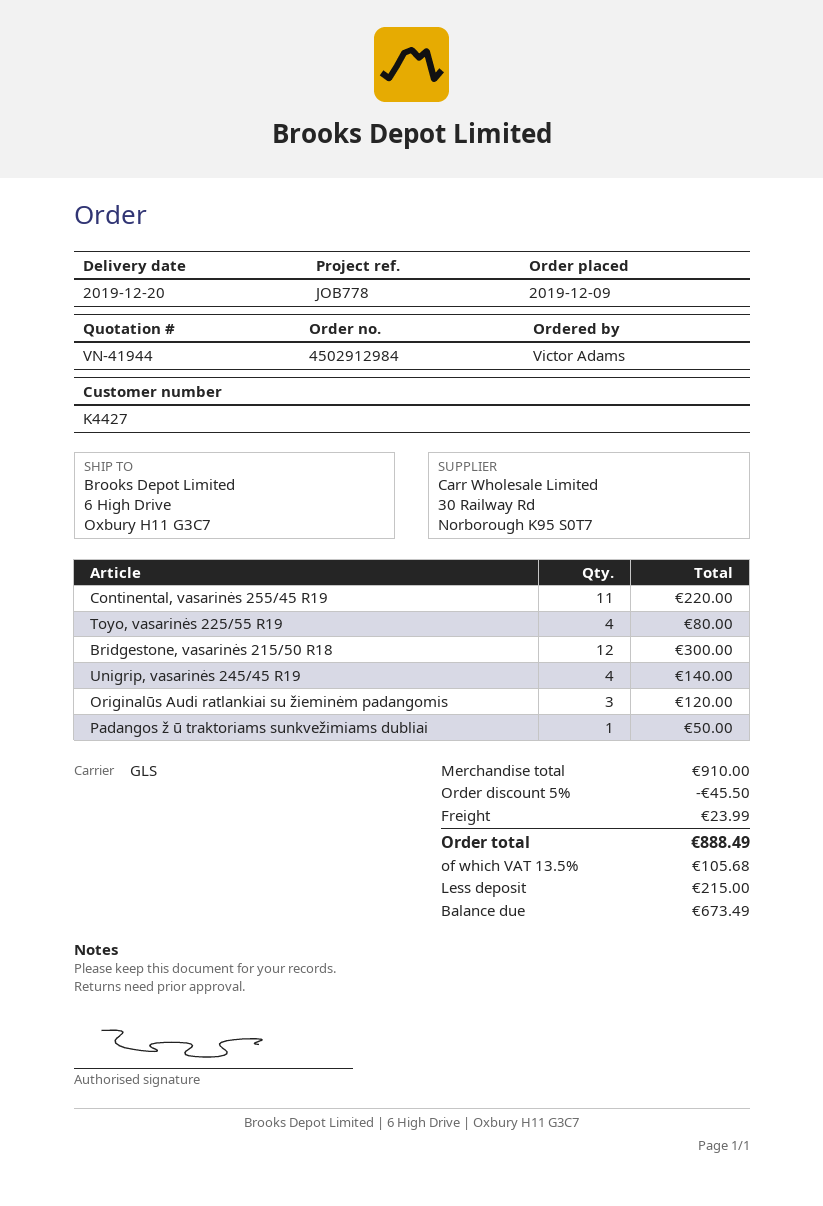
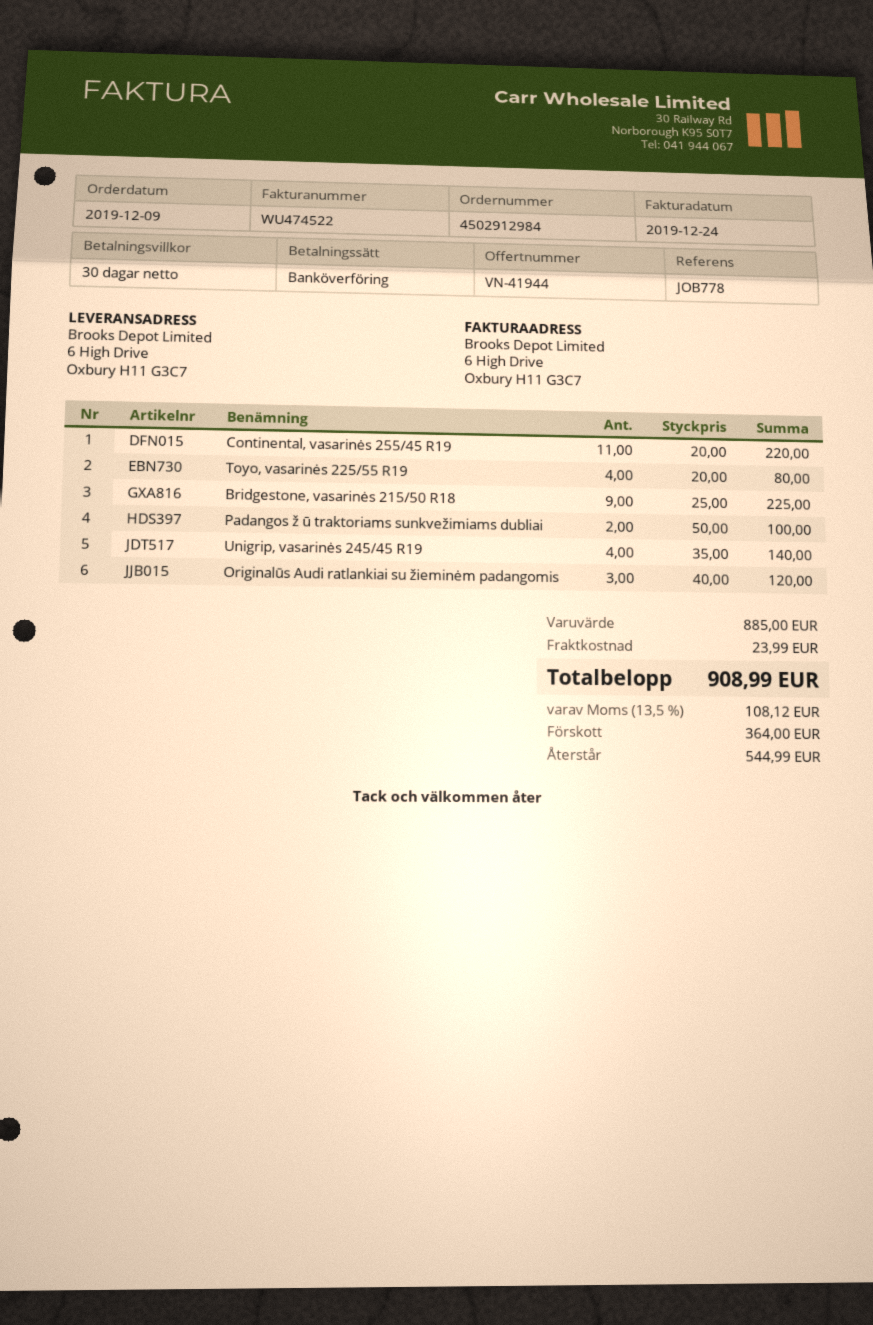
Bridgestone, vasarinės 215/50 R18: 12 for 300.00 -> 9 for 225.00
Padangos ž ū traktoriams sunkvežimiams dubliai: 1 for 50.00 -> 2 for 100.00
subtotal: 910.00 -> 885.00
discount: 5% = 45.50 -> none
tax: 13.5% = 105.68 -> 13.5% = 108.12
total: 888.49 -> 908.99
deposit: 215.00 -> 364.00
balance: 673.49 -> 544.99

